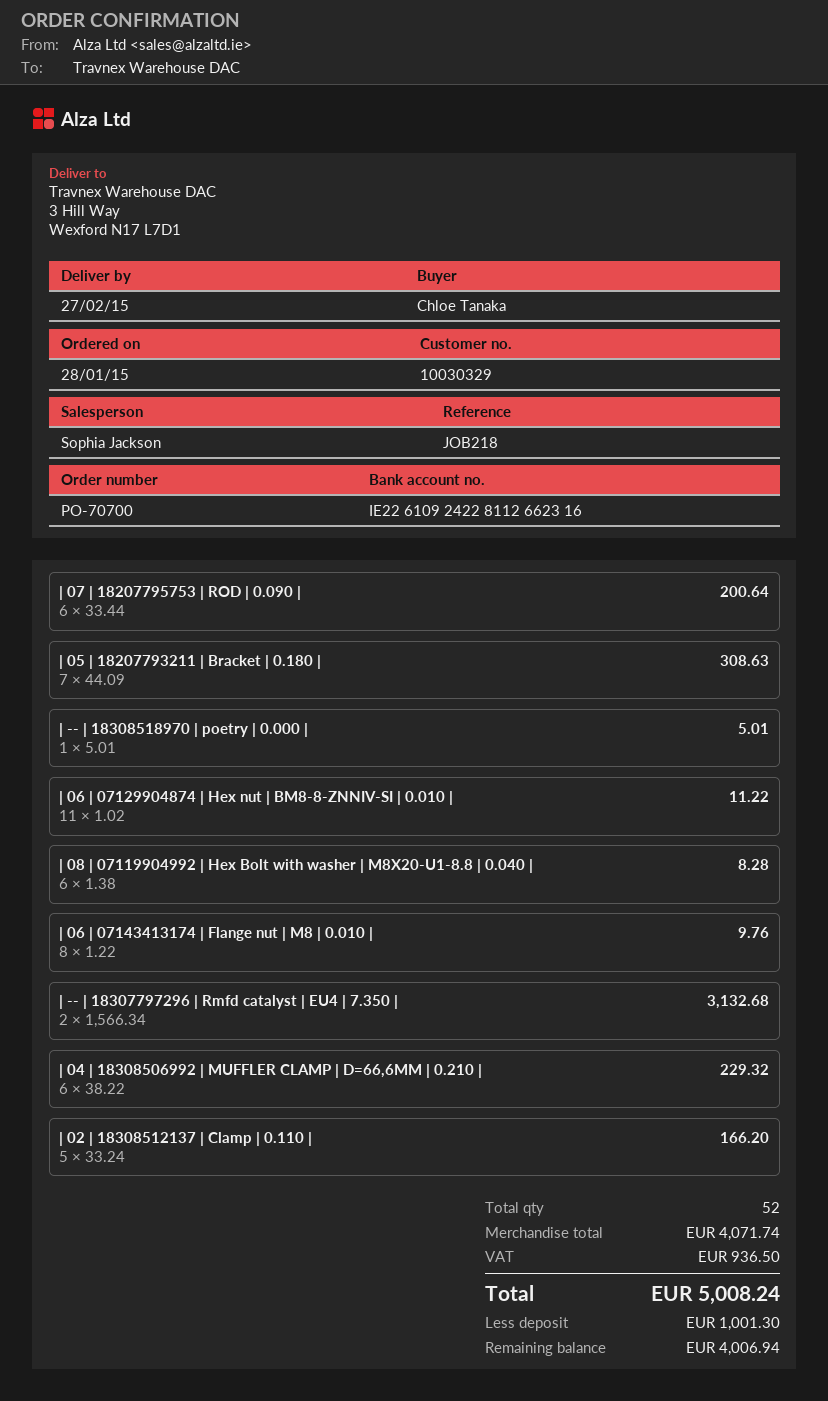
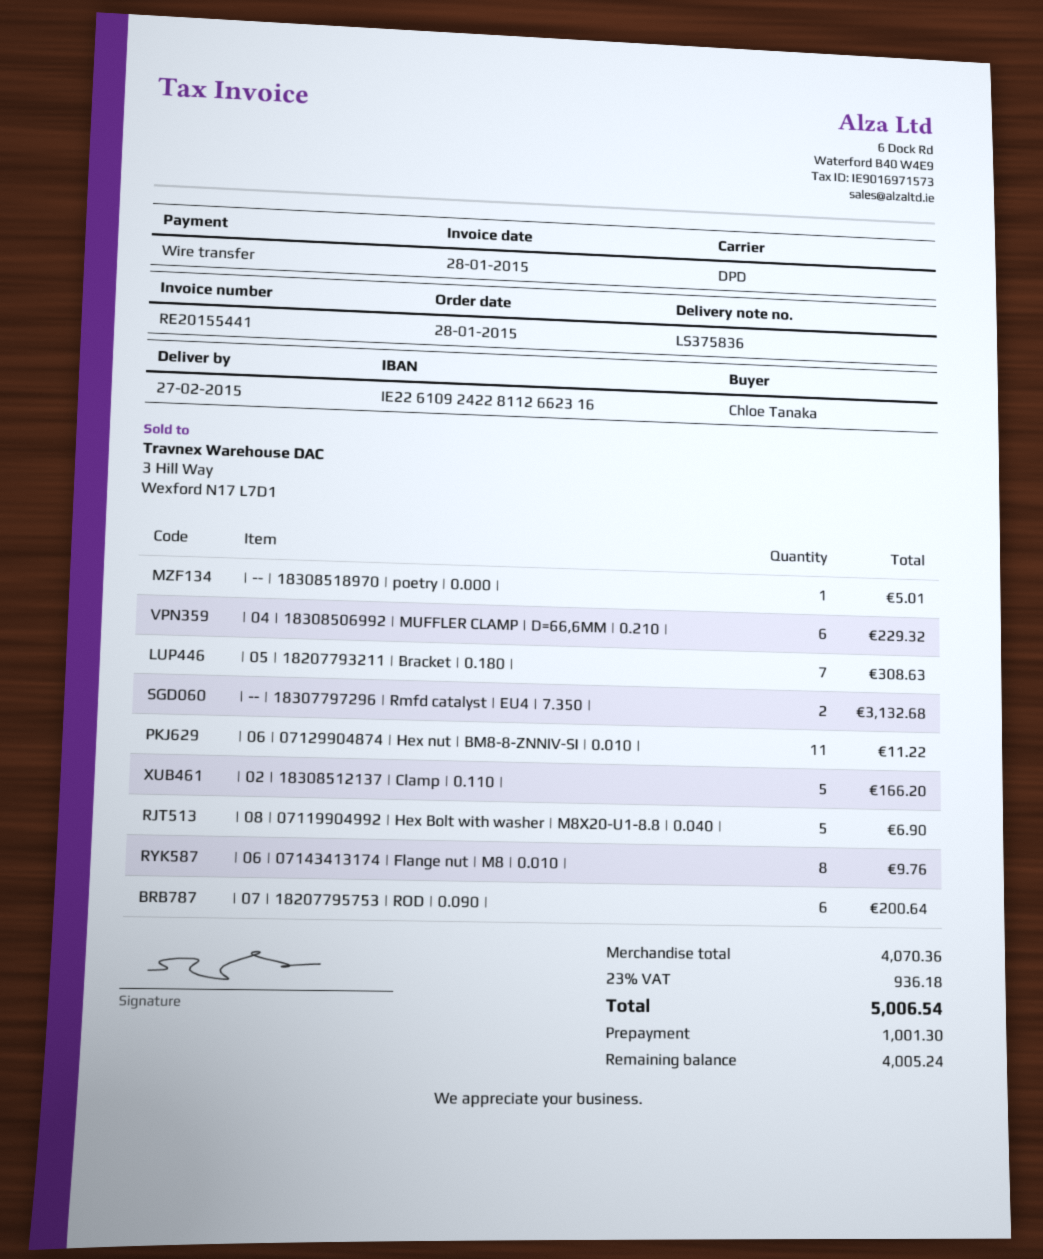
| 08 | 07119904992 | Hex Bolt with washer | M8X20-U1-8.8 | 0.040 |: 6 for 8.28 -> 5 for 6.90
subtotal: 4071.74 -> 4070.36
tax: 936.50 -> 936.18
total: 5008.24 -> 5006.54
balance: 4006.94 -> 4005.24

